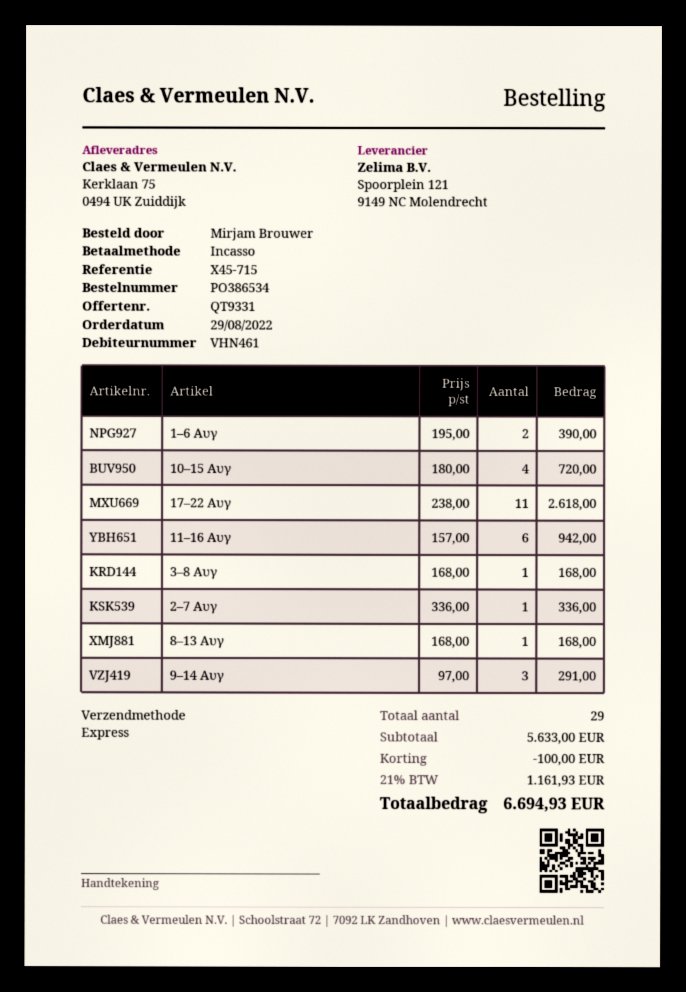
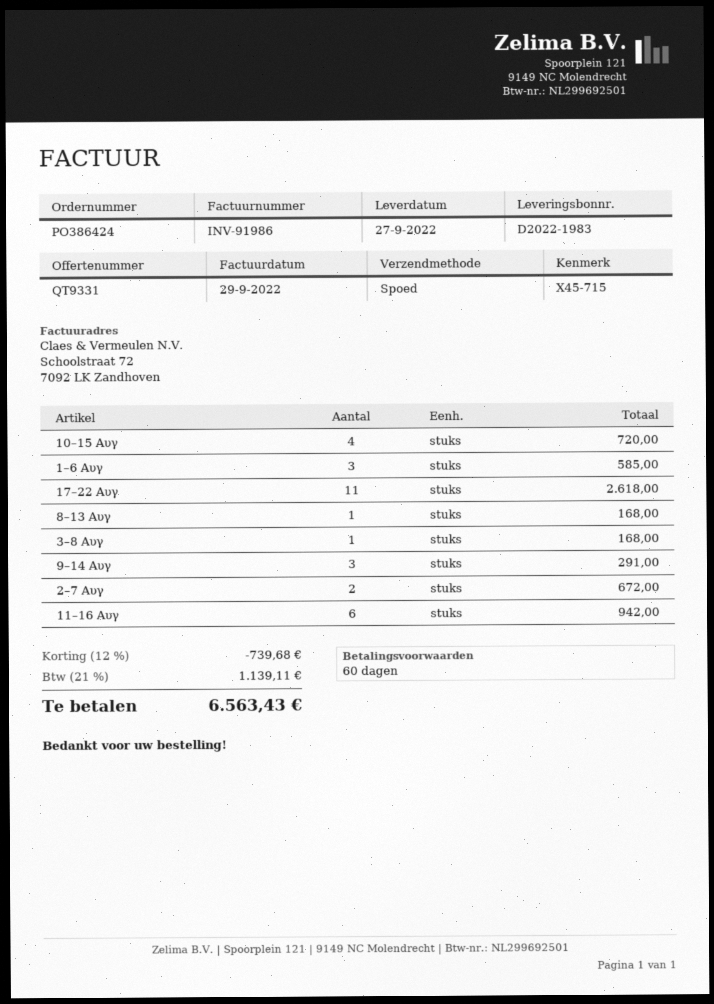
order number: PO386534 -> PO386424
1–6 Αυγ: 2 for 390.00 -> 3 for 585.00
2–7 Αυγ: 1 for 336.00 -> 2 for 672.00
discount: 100.00 -> 739.68
tax: 21% = 1161.93 -> 21% = 1139.11
total: 6694.93 -> 6563.43

